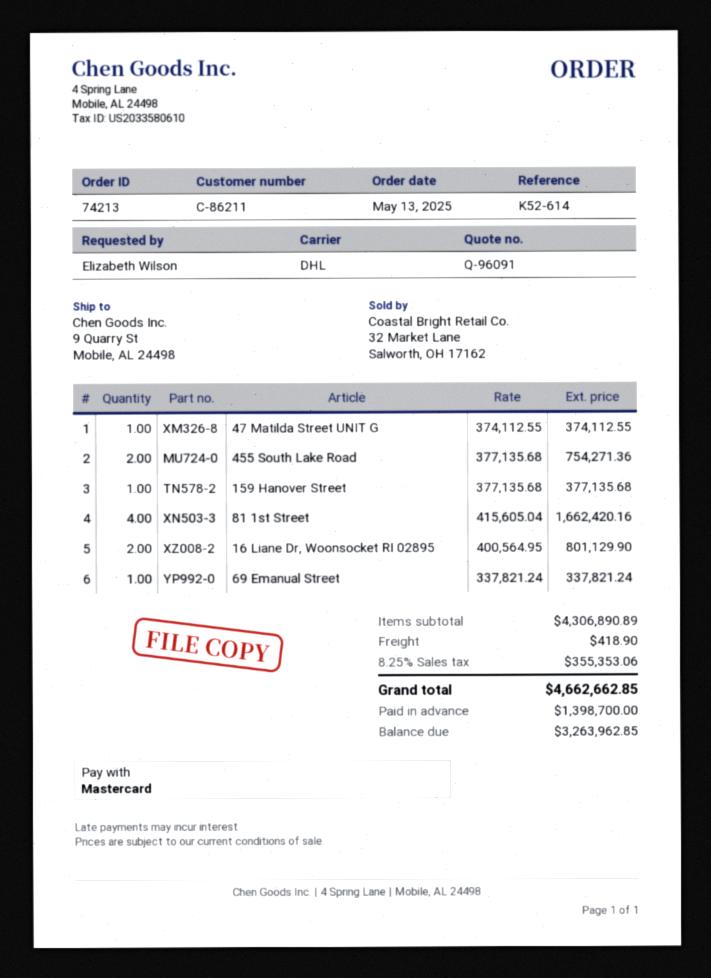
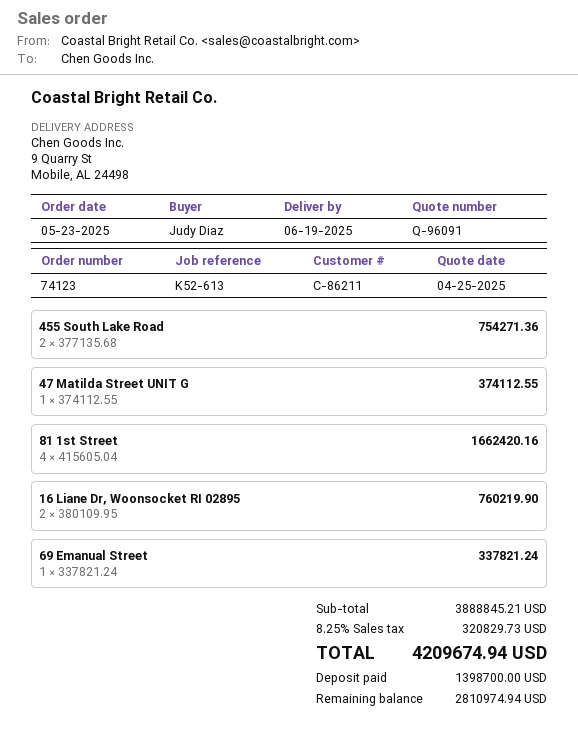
order number: 74213 -> 74123
order date: 2025-05-13 -> 2025-05-23
reference: K52-614 -> K52-613
ordered by: Elizabeth Wilson -> Judy Diaz
159 Hanover Street: 1 x 377135.68 = 377135.68 -> none
16 Liane Dr, Woonsocket RI 02895: 2 x 400564.95 = 801129.90 -> 2 x 380109.95 = 760219.90
subtotal: 4306890.89 -> 3888845.21
shipping: 418.90 -> none
tax: 8.25% = 355353.06 -> 8.25% = 320829.73
total: 4662662.85 -> 4209674.94
balance: 3263962.85 -> 2810974.94

